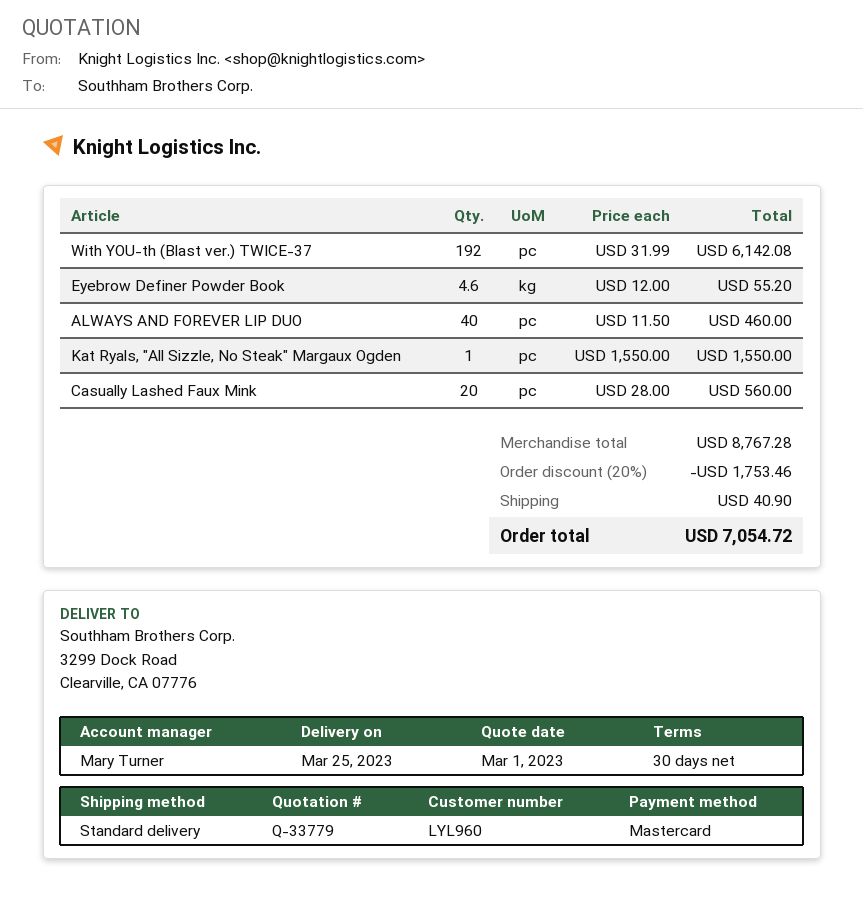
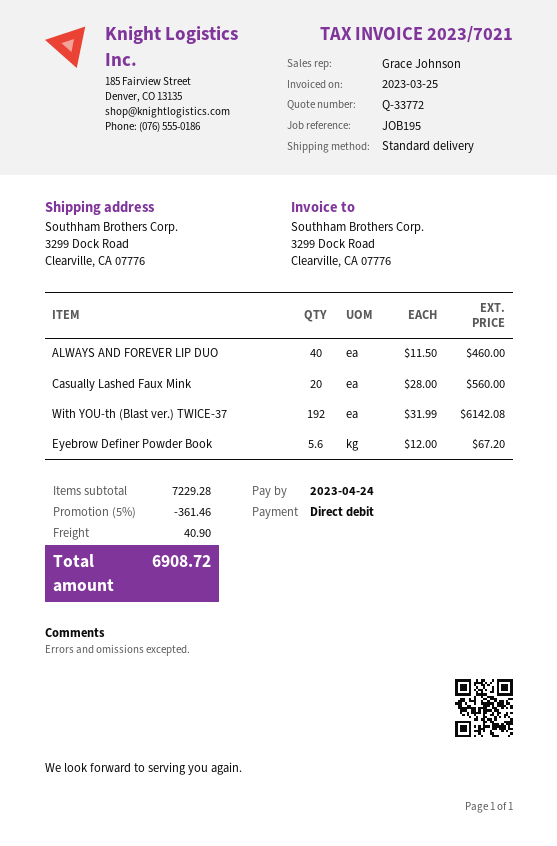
quote number: Q-33779 -> Q-33772
sales rep: Mary Turner -> Grace Johnson
payment method: Mastercard -> direct debit
Eyebrow Definer Powder Book: 4.6 x 12.00 = 55.20 -> 5.6 x 12.00 = 67.20
Kat Ryals, "All Sizzle, No Steak" Margaux Ogden: 1 x 1550.00 = 1550.00 -> none
subtotal: 8767.28 -> 7229.28
discount: 20% = 1753.46 -> 5% = 361.46
total: 7054.72 -> 6908.72

